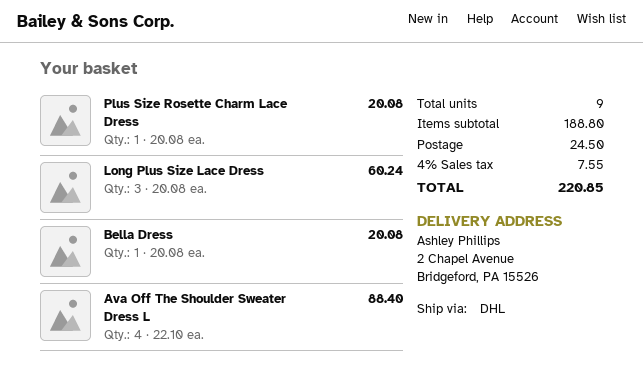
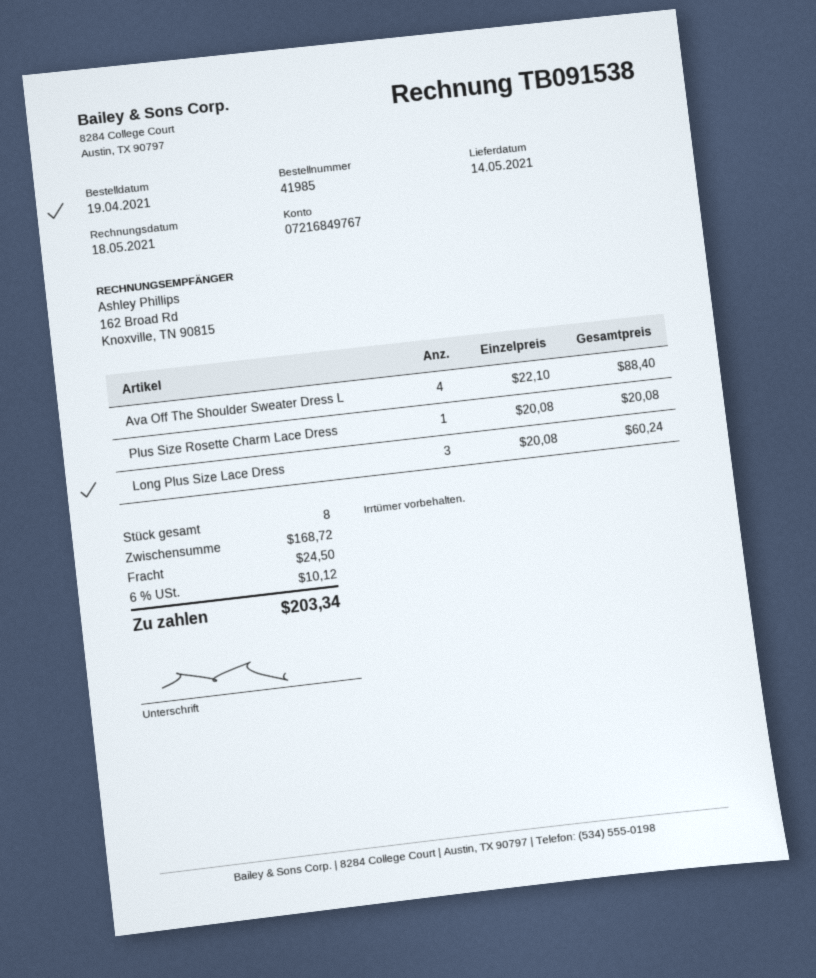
Bella Dress: 1 x 20.08 = 20.08 -> none
total quantity: 9 -> 8
subtotal: 188.80 -> 168.72
tax: 4% = 7.55 -> 6% = 10.12
total: 220.85 -> 203.34

